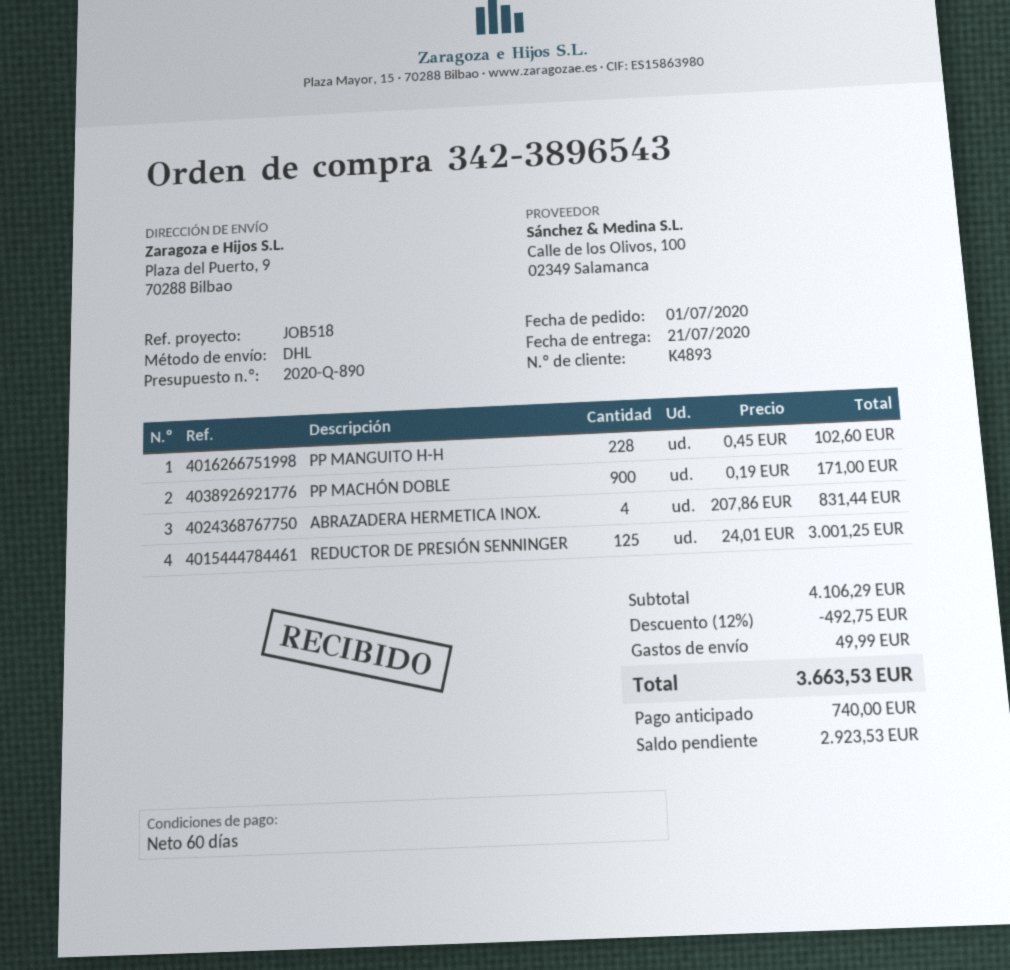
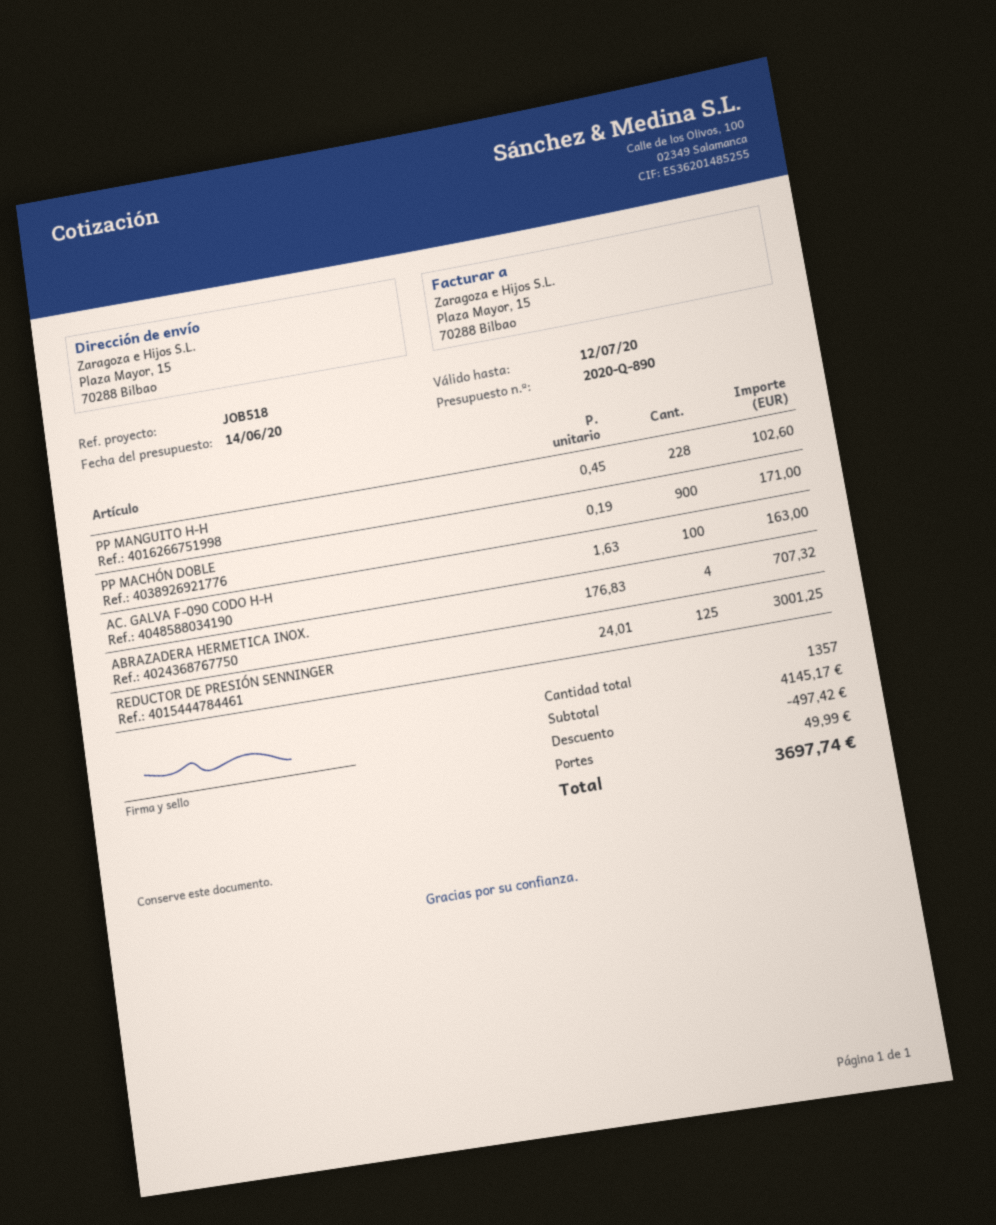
ship to: Plaza del Puerto, 9, 70288 Bilbao -> Plaza Mayor, 15, 70288 Bilbao
ABRAZADERA HERMETICA INOX.: 4 x 207.86 = 831.44 -> 4 x 176.83 = 707.32
AC. GALVA F-090 CODO H-H: none -> 100 x 1.63 = 163.00
subtotal: 4106.29 -> 4145.17
discount: 492.75 -> 497.42
total: 3663.53 -> 3697.74

